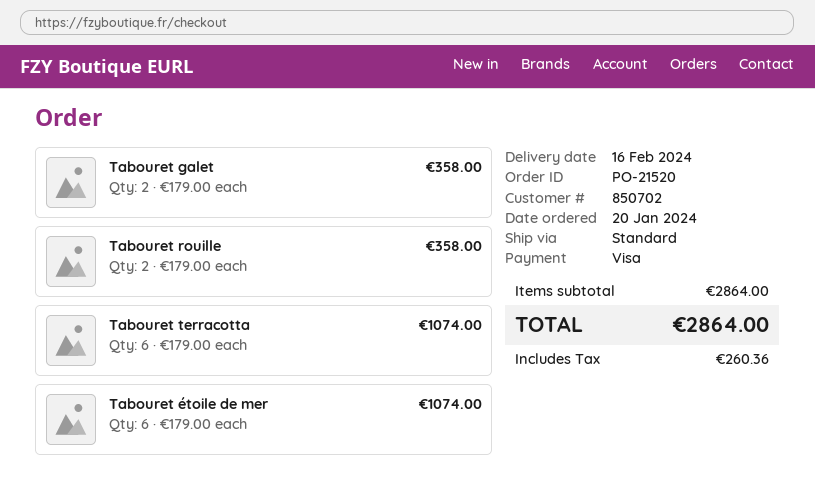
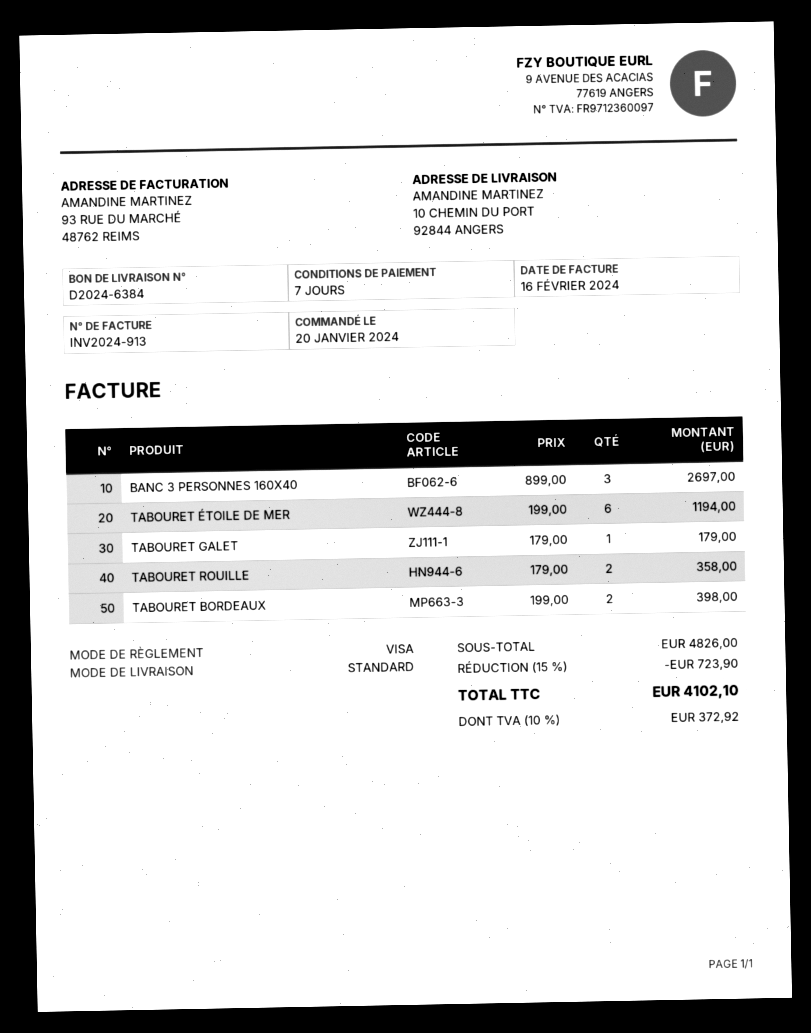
Tabouret galet: 2 x 179.00 = 358.00 -> 1 x 179.00 = 179.00
Tabouret terracotta: 6 x 179.00 = 1074.00 -> none
Tabouret étoile de mer: 6 x 179.00 = 1074.00 -> 6 x 199.00 = 1194.00
BANC 3 PERSONNES 160X40: none -> 3 x 899.00 = 2697.00
TABOURET BORDEAUX: none -> 2 x 199.00 = 398.00
subtotal: 2864.00 -> 4826.00
discount: none -> 15% = 723.90
tax: 260.36 -> 372.92
total: 2864.00 -> 4102.10

